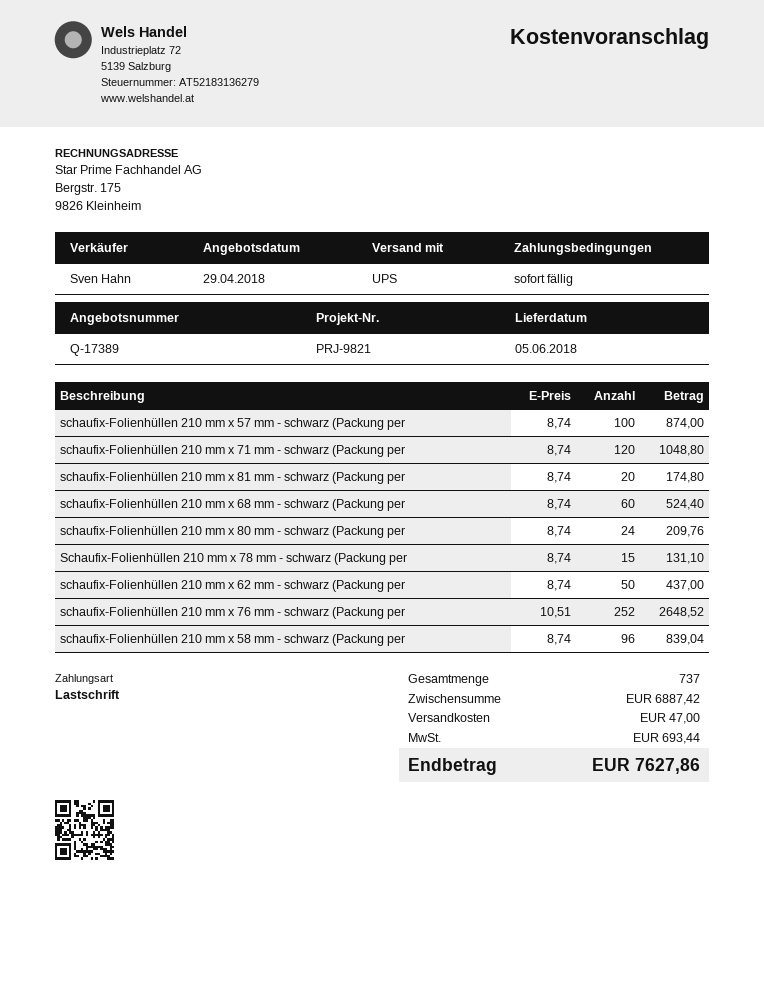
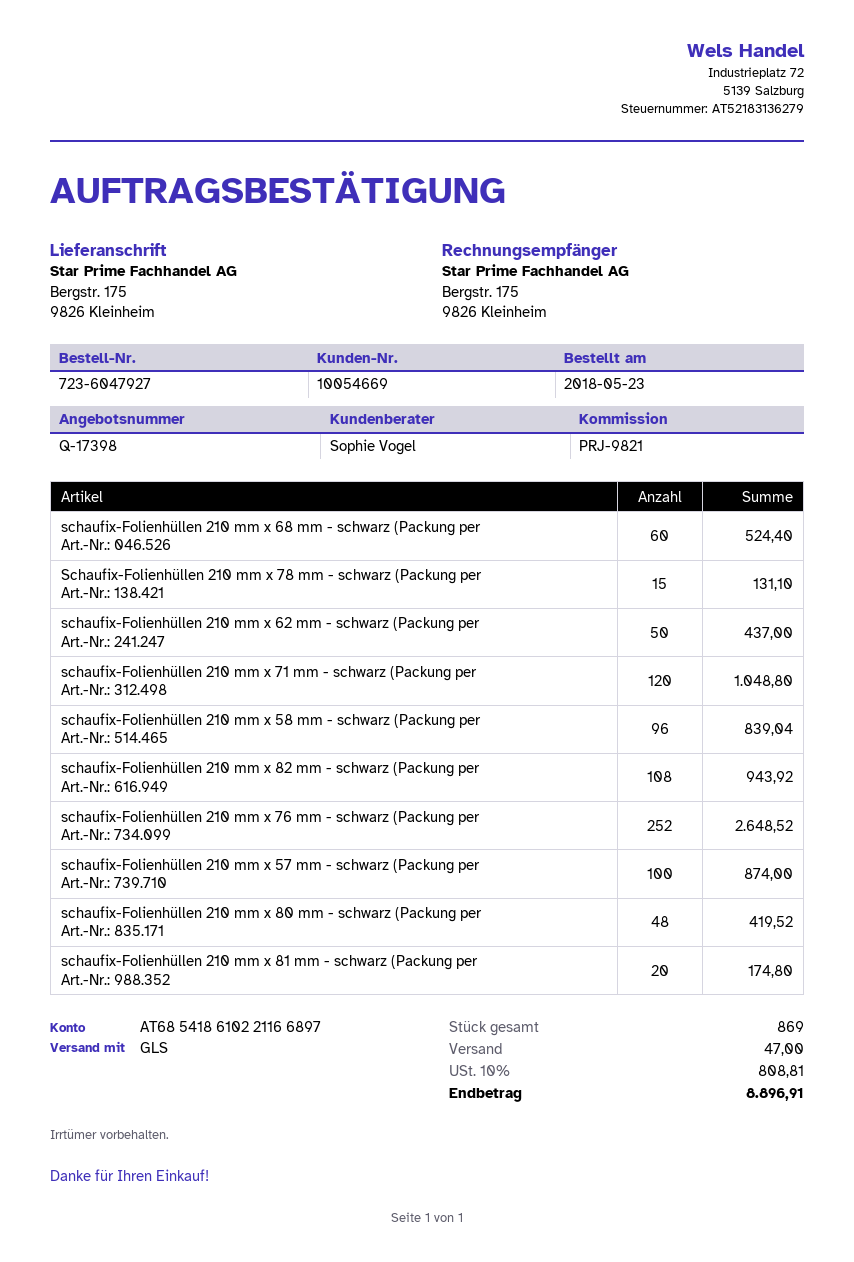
quote number: Q-17389 -> Q-17398
sales rep: Sven Hahn -> Sophie Vogel
shipping method: UPS -> GLS
schaufix-Folienhüllen 210 mm x 80 mm - schwarz (Packung per: 24 for 209.76 -> 48 for 419.52
schaufix-Folienhüllen 210 mm x 82 mm - schwarz (Packung per: none -> 108 for 943.92
total quantity: 737 -> 869
tax: 693.44 -> 808.81
total: 7627.86 -> 8896.91

